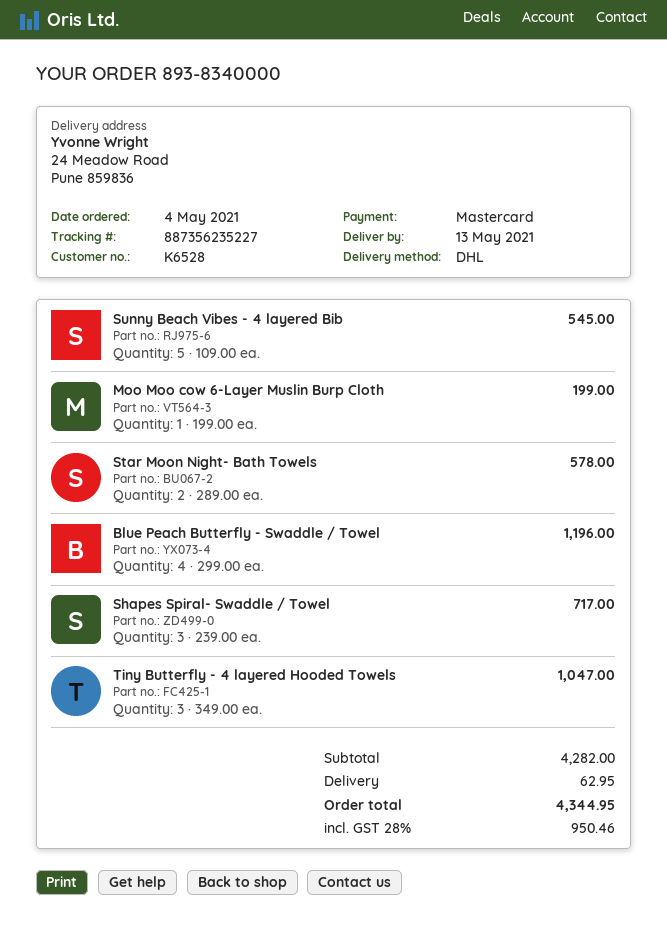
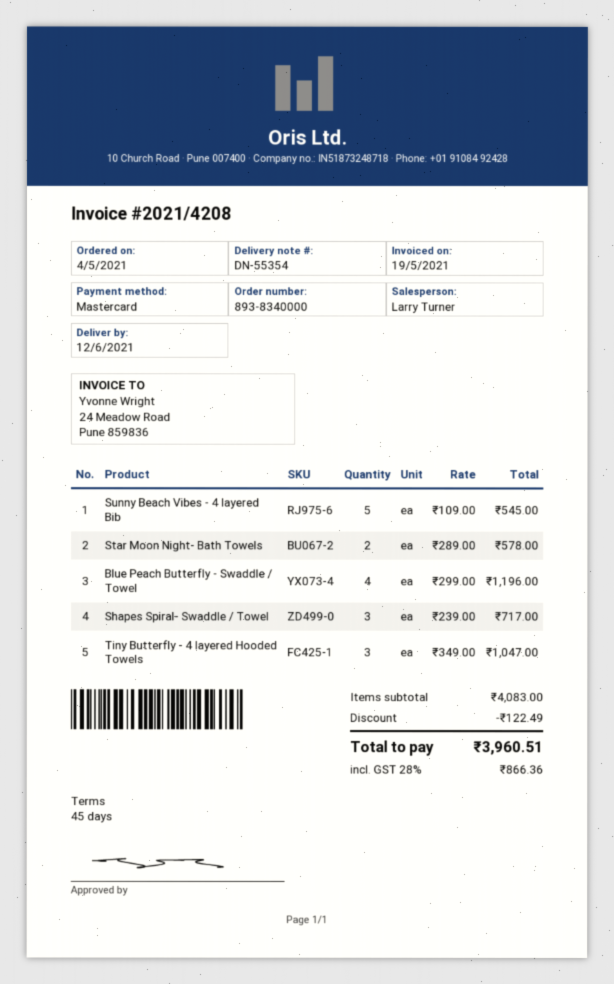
delivery date: 2021-05-13 -> 2021-06-12
Moo Moo cow 6-Layer Muslin Burp Cloth: 1 x 199.00 = 199.00 -> none
subtotal: 4282.00 -> 4083.00
discount: none -> 122.49
shipping: 62.95 -> none
tax: 28% = 950.46 -> 28% = 866.36
total: 4344.95 -> 3960.51

